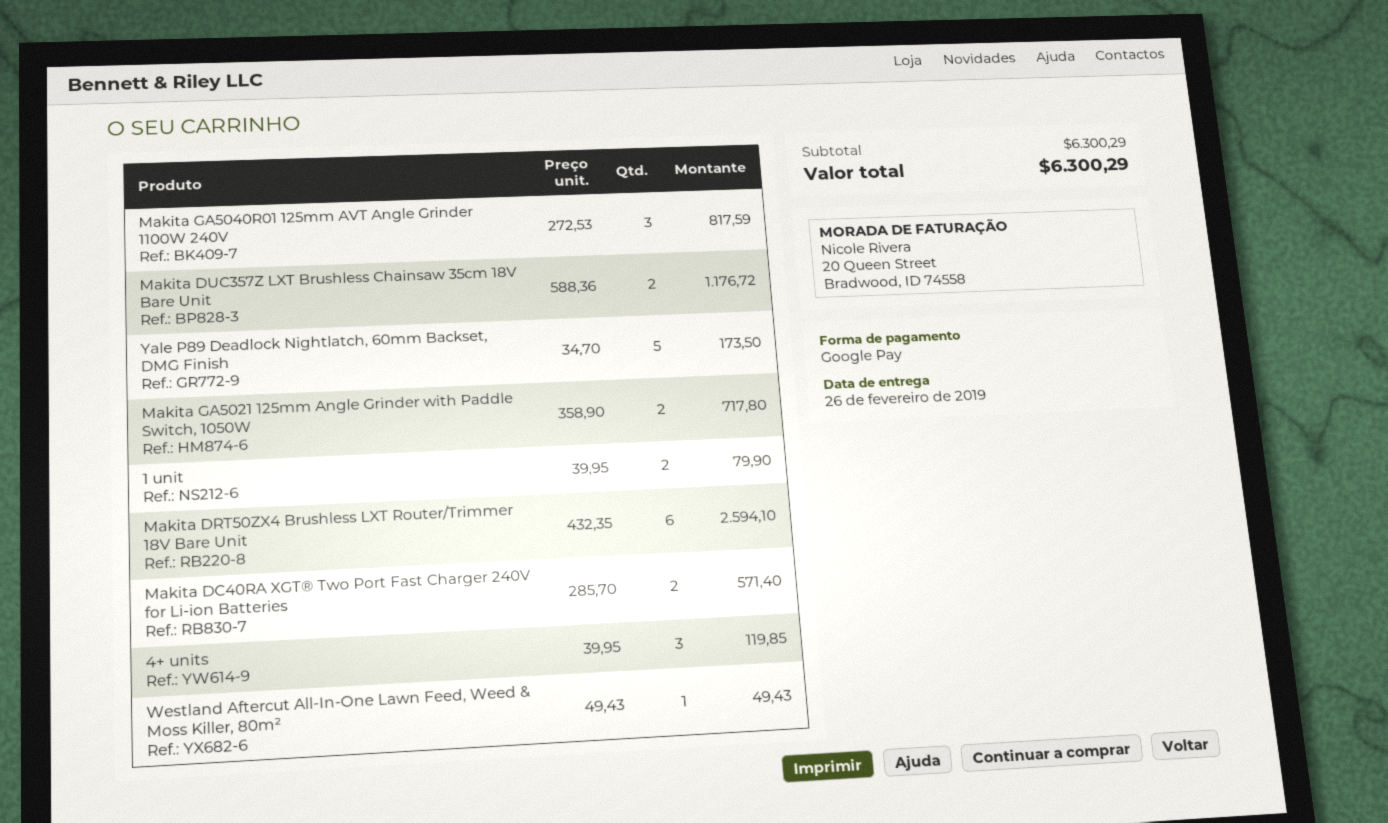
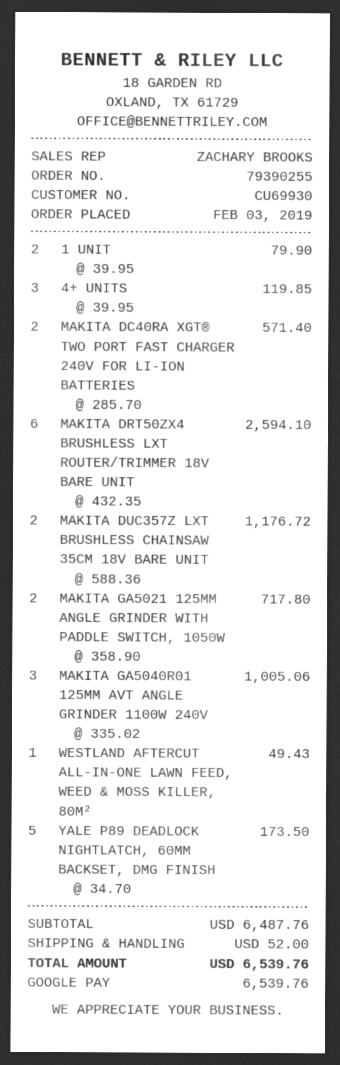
Makita GA5040R01 125mm AVT Angle Grinder 1100W 240V: 3 x 272.53 = 817.59 -> 3 x 335.02 = 1005.06
subtotal: 6300.29 -> 6487.76
shipping: none -> 52.00
total: 6300.29 -> 6539.76

